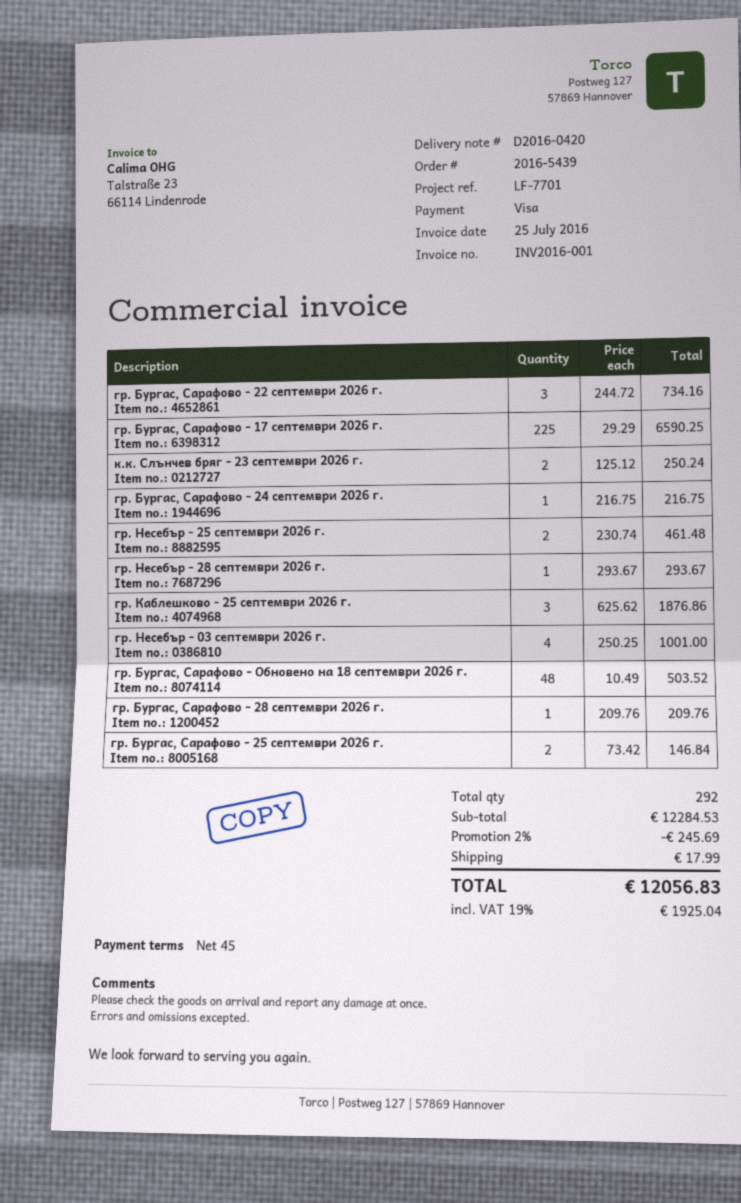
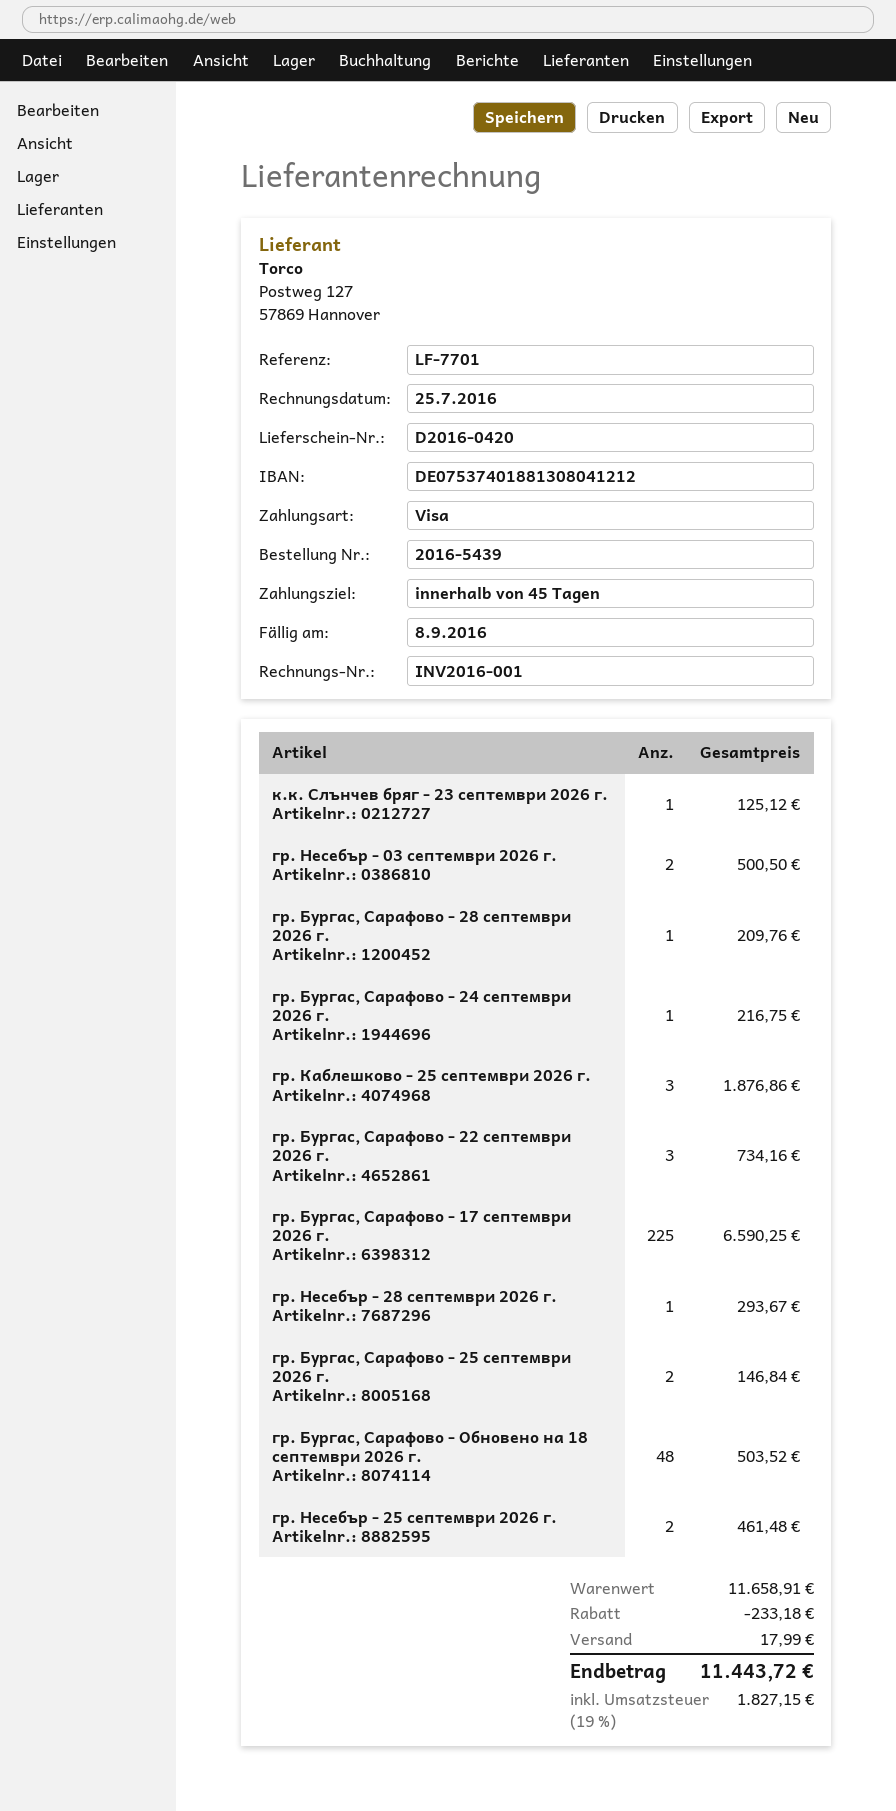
к.к. Слънчев бряг - 23 септември 2026 г.: 2 for 250.24 -> 1 for 125.12
гр. Несебър - 03 септември 2026 г.: 4 for 1001.00 -> 2 for 500.50
subtotal: 12284.53 -> 11658.91
discount: 245.69 -> 233.18
tax: 19% = 1925.04 -> 19% = 1827.15
total: 12056.83 -> 11443.72

